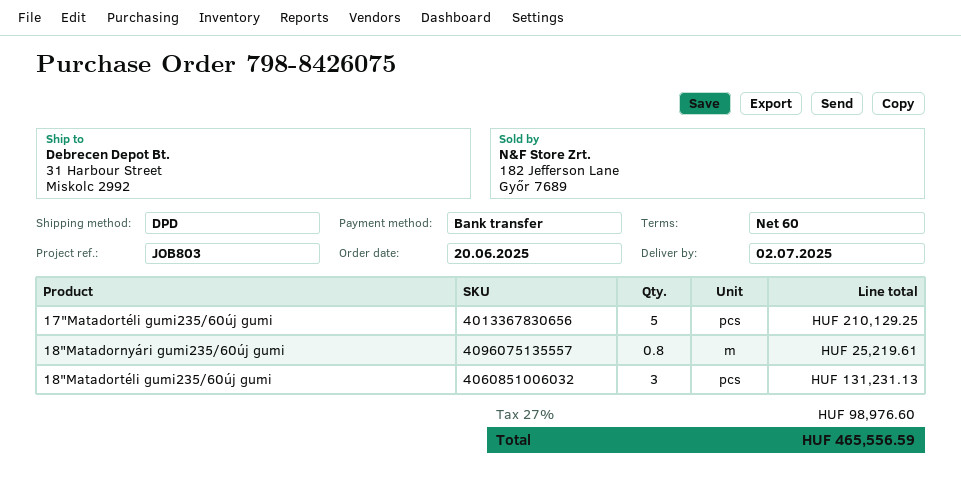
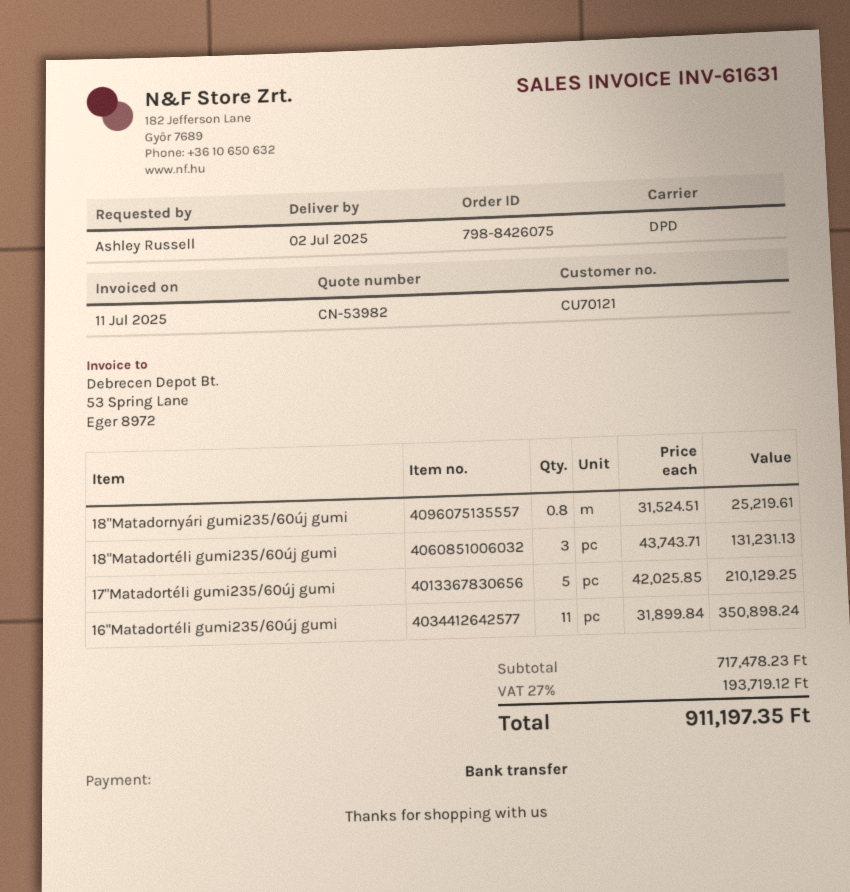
16"Matadortéli gumi235/60új gumi: none -> 11 for 350898.24
tax: 27% = 98976.60 -> 27% = 193719.12
total: 465556.59 -> 911197.35

